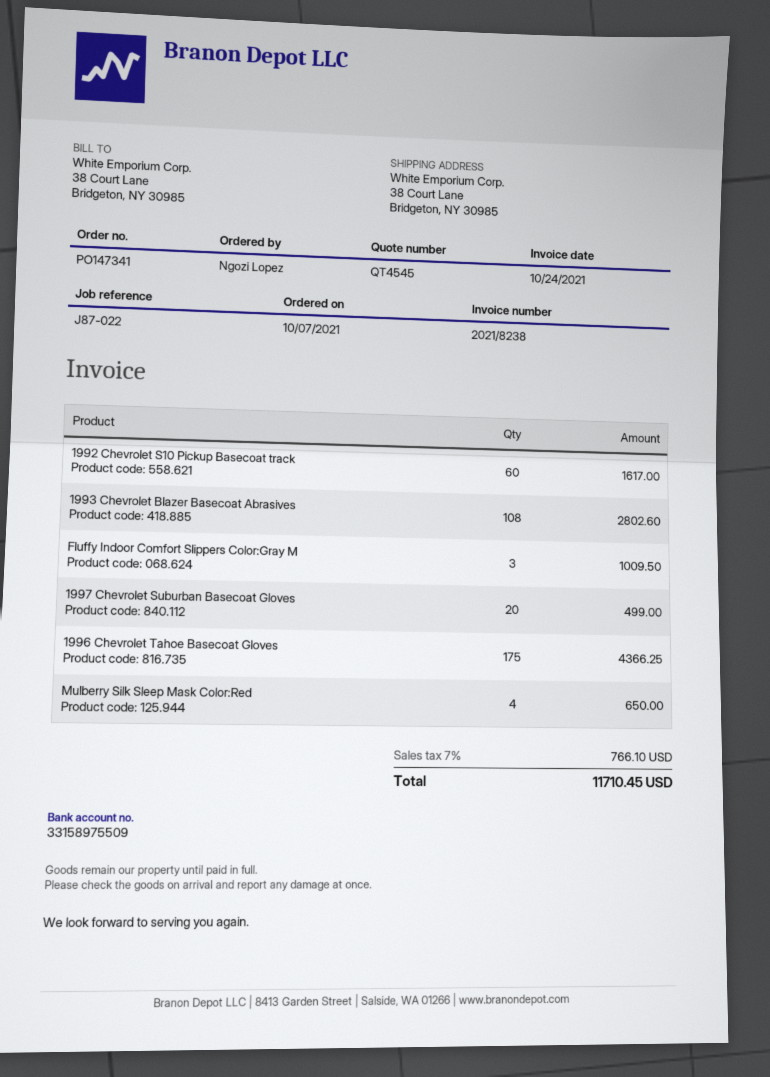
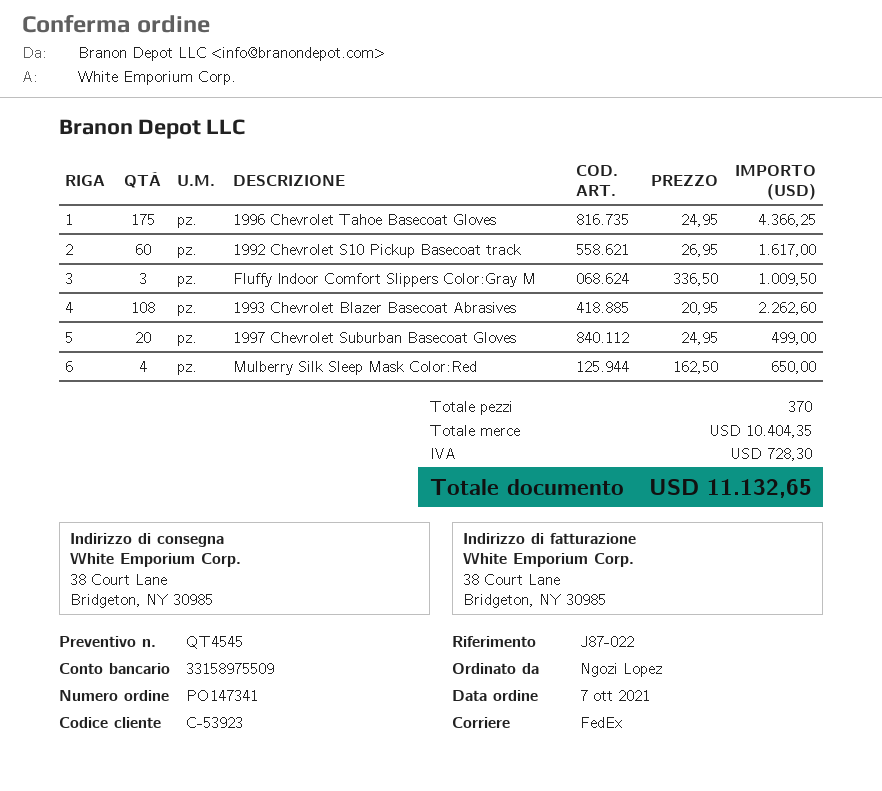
1993 Chevrolet Blazer Basecoat Abrasives: 108 for 2802.60 -> 108 for 2262.60
tax: 766.10 -> 728.30
total: 11710.45 -> 11132.65

